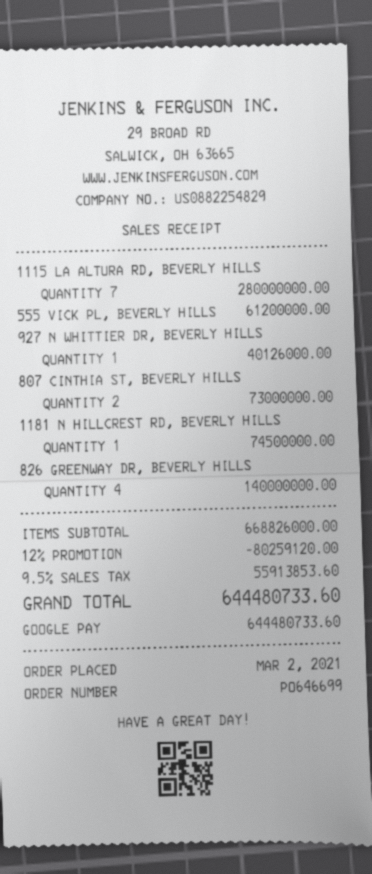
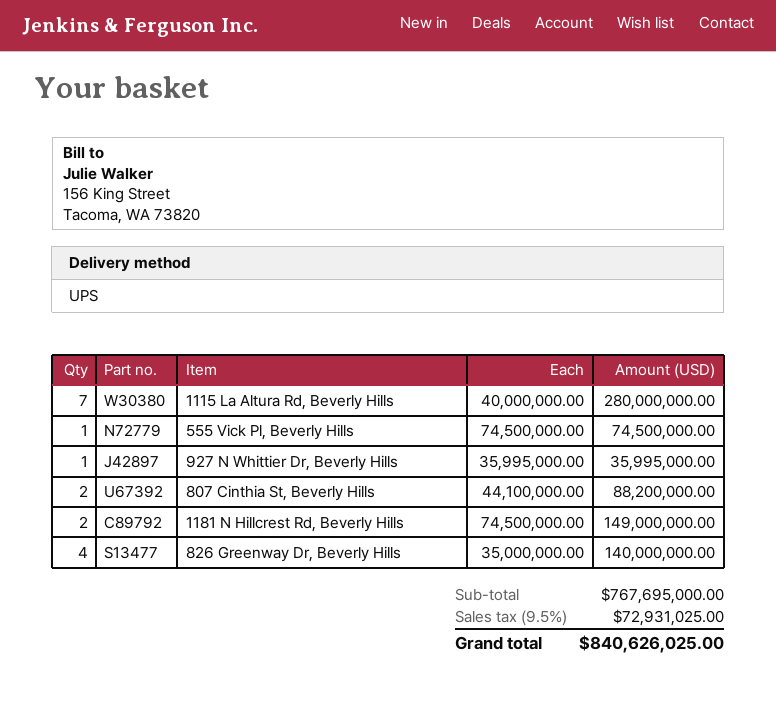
555 VICK PL, BEVERLY HILLS: 1 for 61200000.00 -> 1 for 74500000.00
927 N WHITTIER DR, BEVERLY HILLS: 1 for 40126000.00 -> 1 for 35995000.00
807 CINTHIA ST, BEVERLY HILLS: 2 for 73000000.00 -> 2 for 88200000.00
1181 N HILLCREST RD, BEVERLY HILLS: 1 for 74500000.00 -> 2 for 149000000.00
subtotal: 668826000.00 -> 767695000.00
discount: 12% = 80259120.00 -> none
tax: 9.5% = 55913853.60 -> 9.5% = 72931025.00
total: 644480733.60 -> 840626025.00

